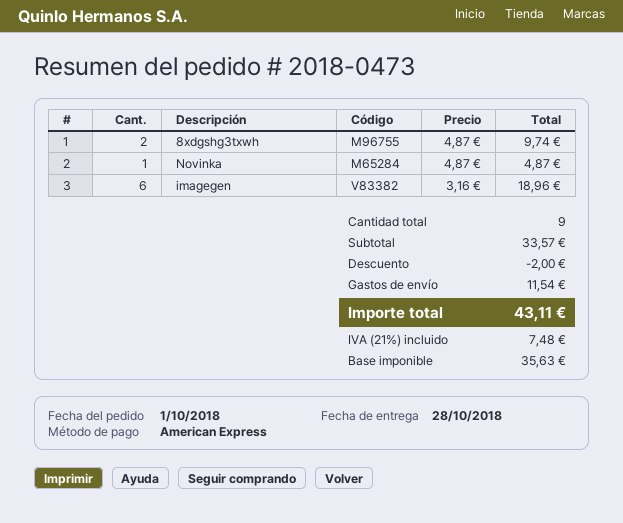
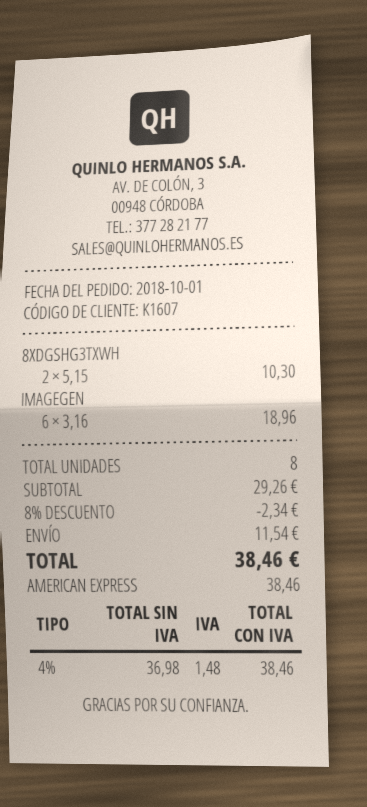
8xdgshg3txwh: 2 x 4.87 = 9.74 -> 2 x 5.15 = 10.30
Novinka: 1 x 4.87 = 4.87 -> none
total quantity: 9 -> 8
subtotal: 33.57 -> 29.26
discount: 2.00 -> 2.34
net: 35.63 -> 36.98
tax: 21% = 7.48 -> 4% = 1.48
total: 43.11 -> 38.46

